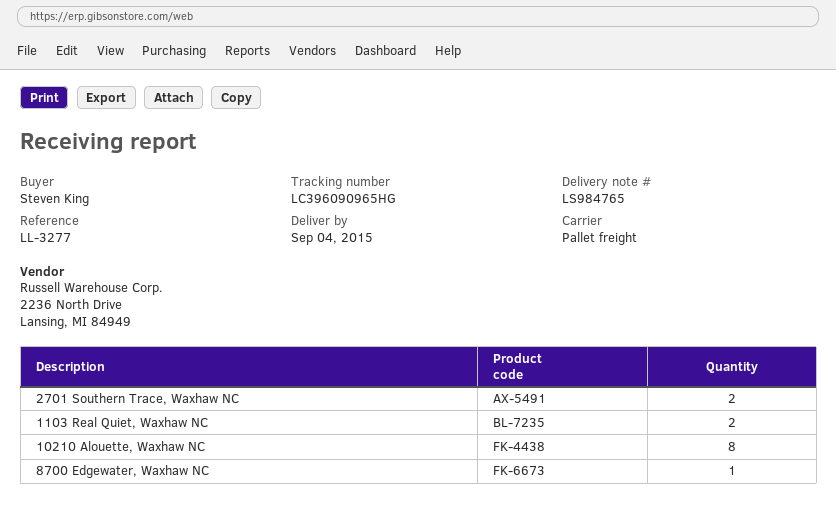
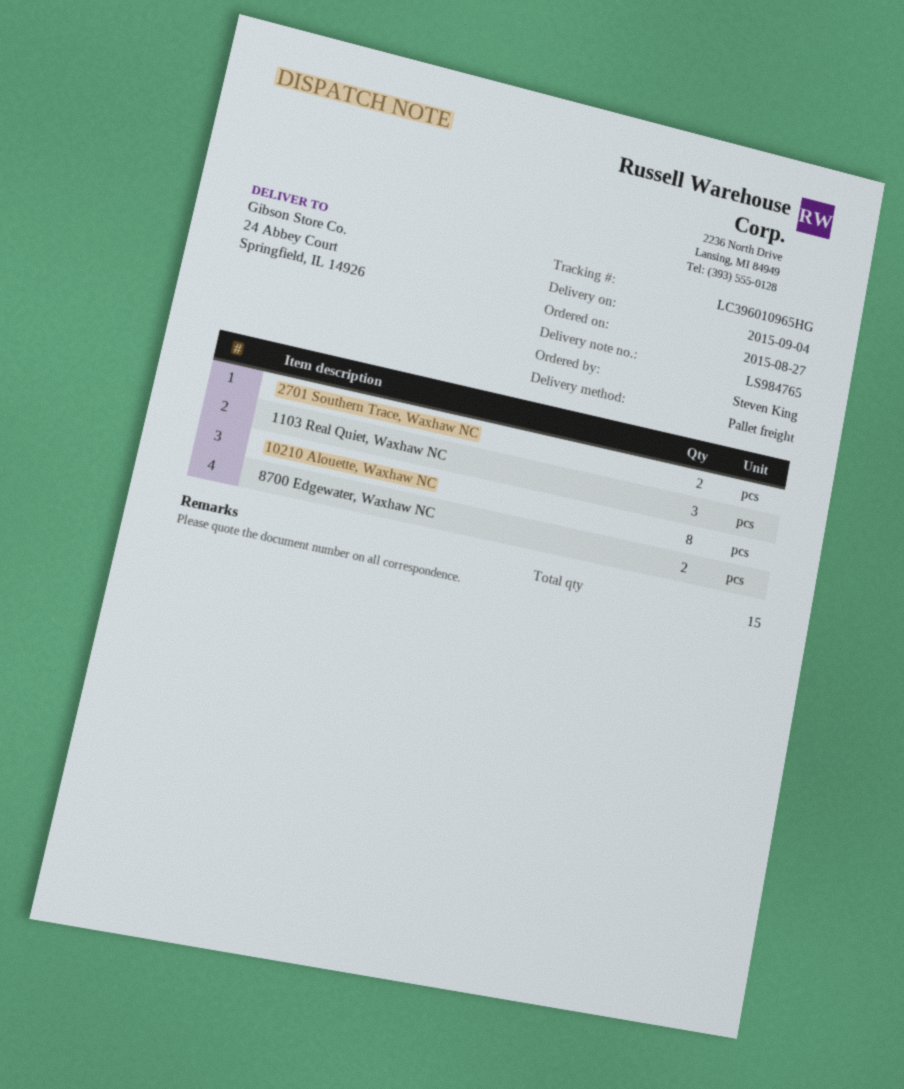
tracking number: LC396090965HG -> LC396010965HG
1103 Real Quiet, Waxhaw NC: 2 -> 3
8700 Edgewater, Waxhaw NC: 1 -> 2

